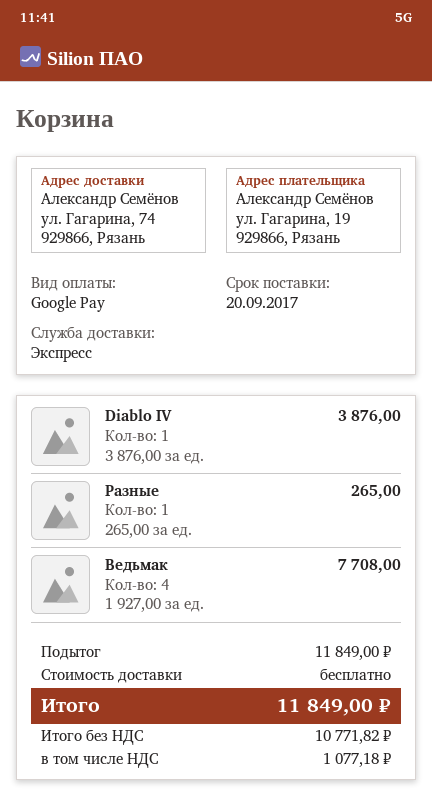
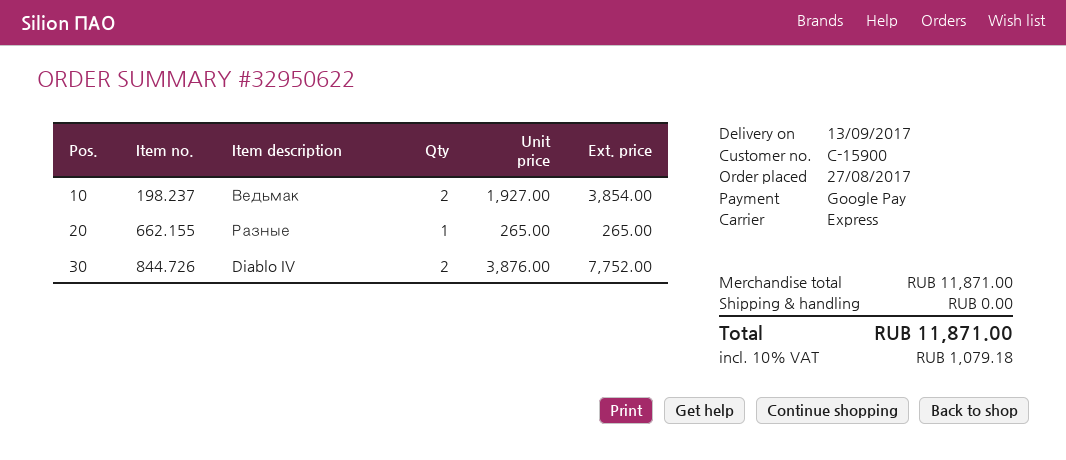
delivery date: 2017-09-20 -> 2017-09-13
Diablo IV: 1 x 3876.00 = 3876.00 -> 2 x 3876.00 = 7752.00
Ведьмак: 4 x 1927.00 = 7708.00 -> 2 x 1927.00 = 3854.00
subtotal: 11849.00 -> 11871.00
tax: 1077.18 -> 1079.18
total: 11849.00 -> 11871.00

